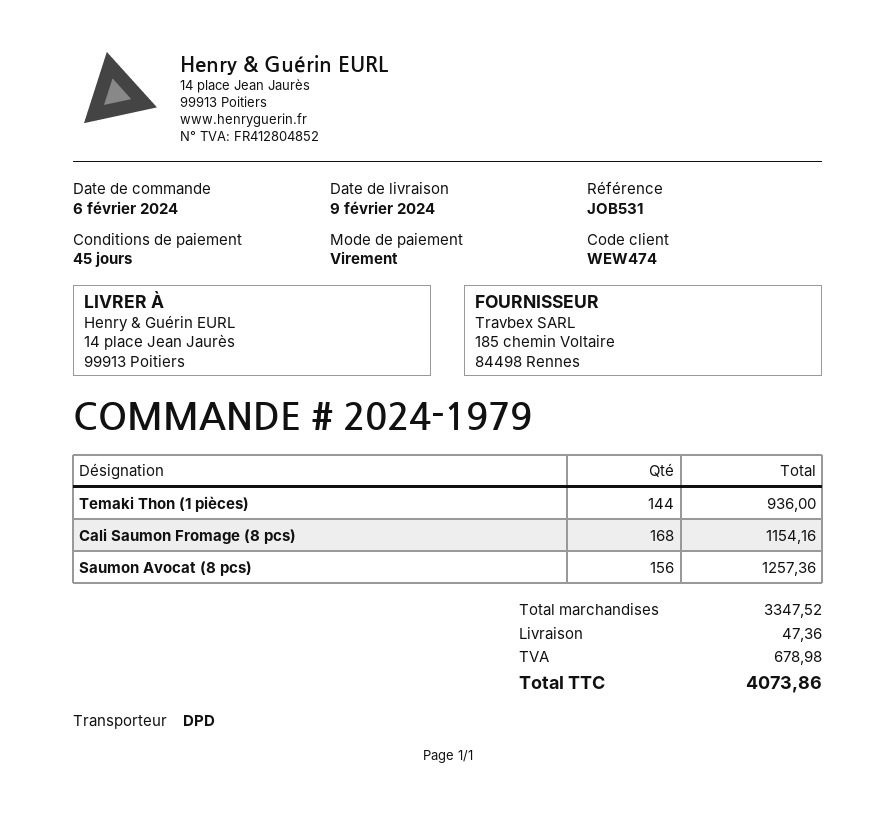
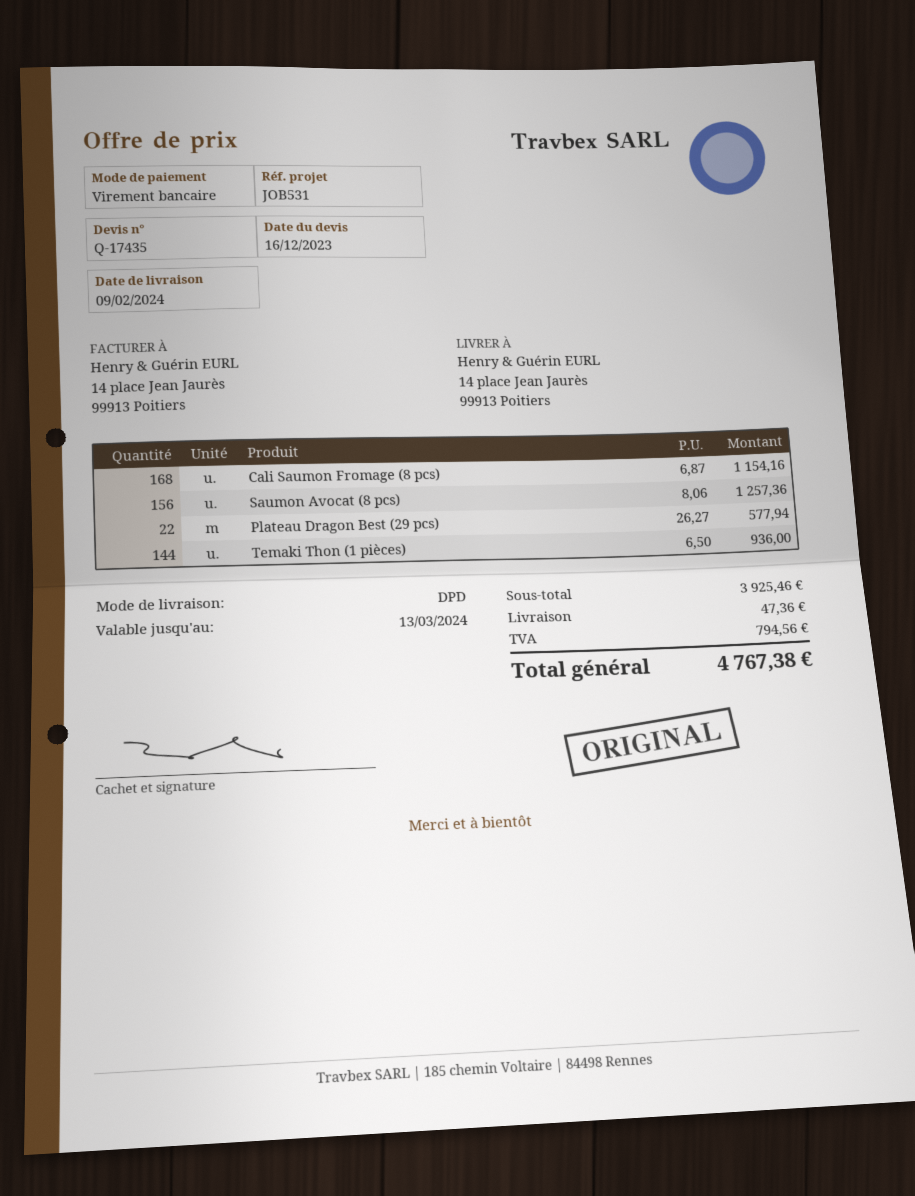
Plateau Dragon Best (29 pcs): none -> 22 for 577.94
subtotal: 3347.52 -> 3925.46
tax: 678.98 -> 794.56
total: 4073.86 -> 4767.38

